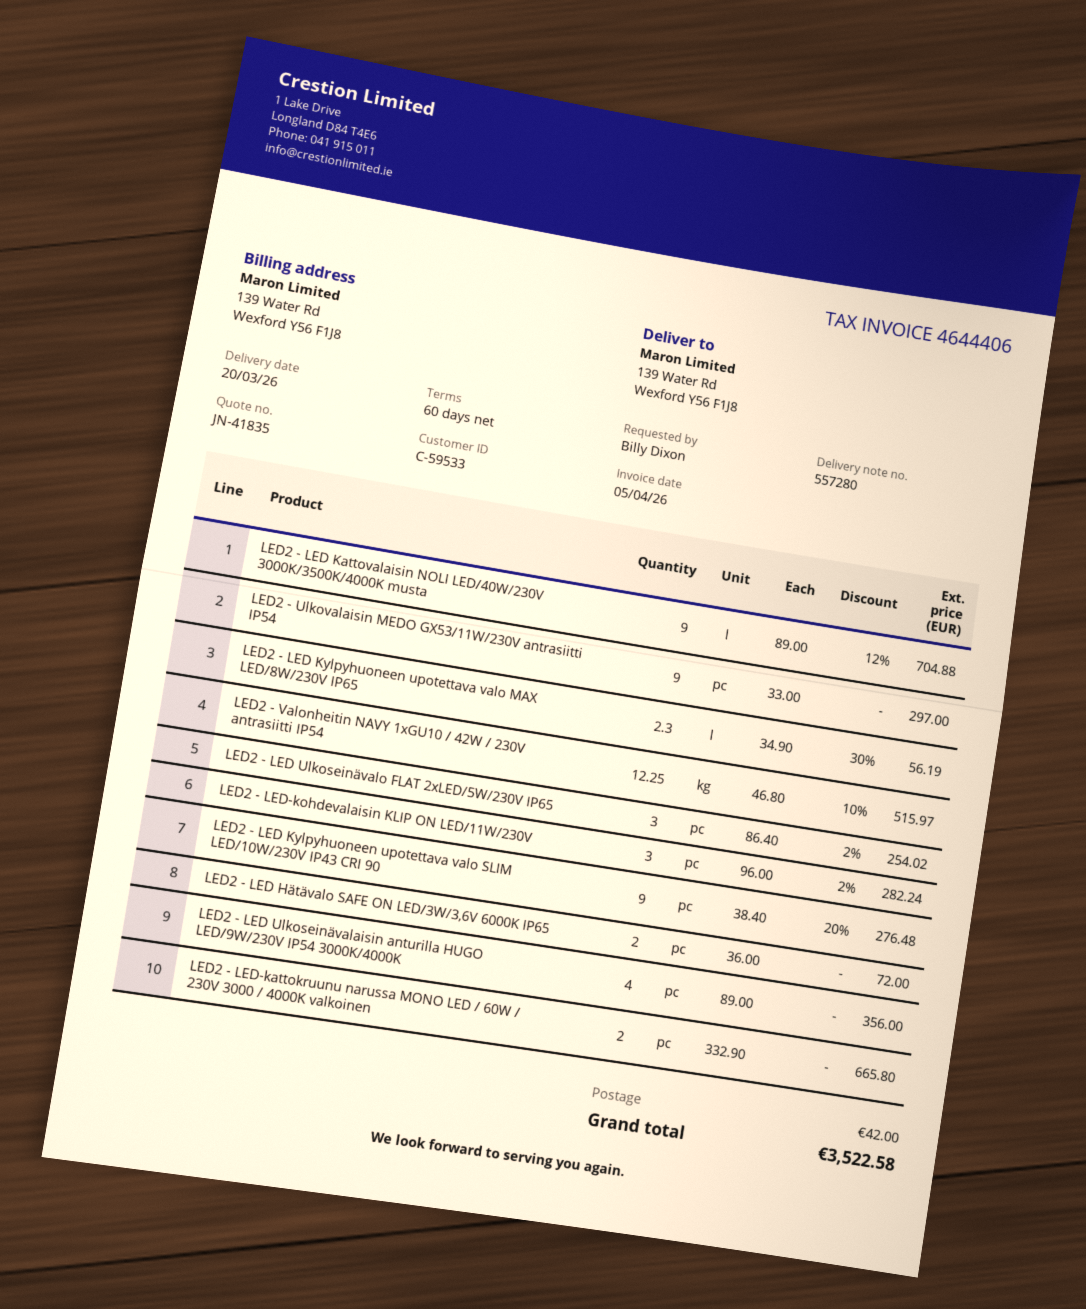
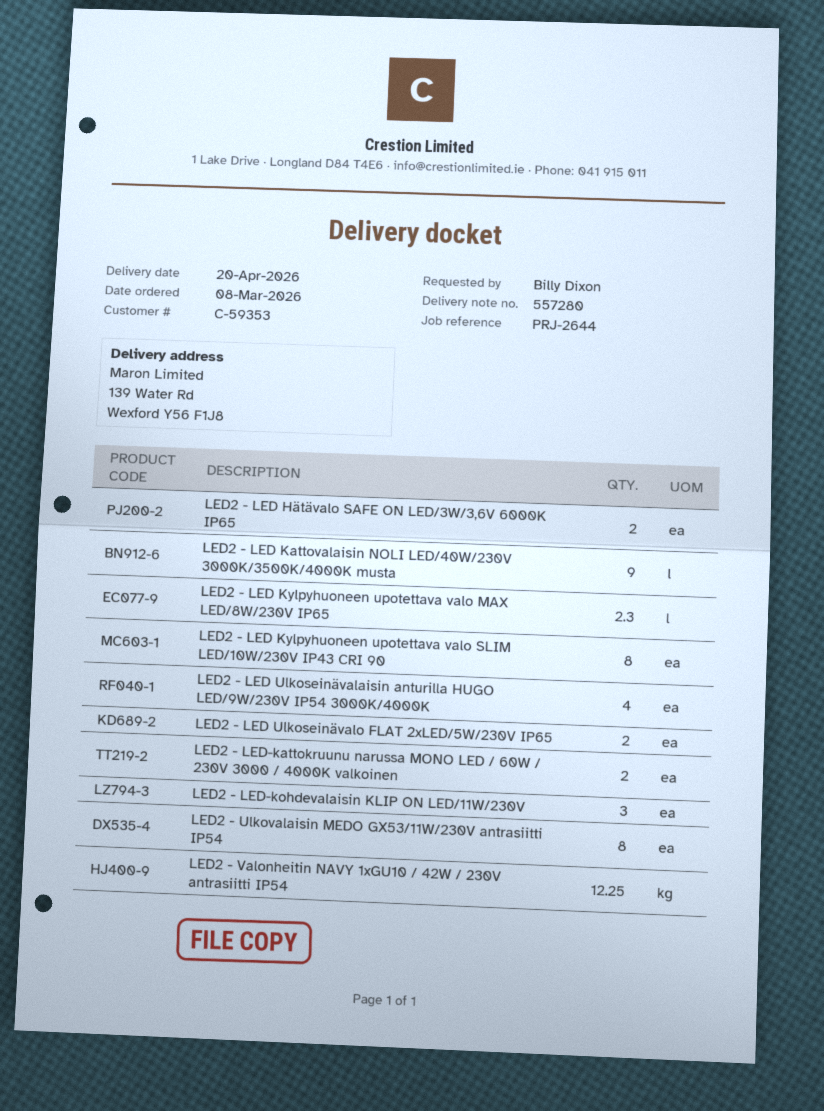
delivery date: 2026-03-20 -> 2026-04-20
customer number: C-59533 -> C-59353
LED2 - Ulkovalaisin MEDO GX53/11W/230V antrasiitti IP54: 9 -> 8
LED2 - LED Ulkoseinävalo FLAT 2xLED/5W/230V IP65: 3 -> 2
LED2 - LED Kylpyhuoneen upotettava valo SLIM LED/10W/230V IP43 CRI 90: 9 -> 8

